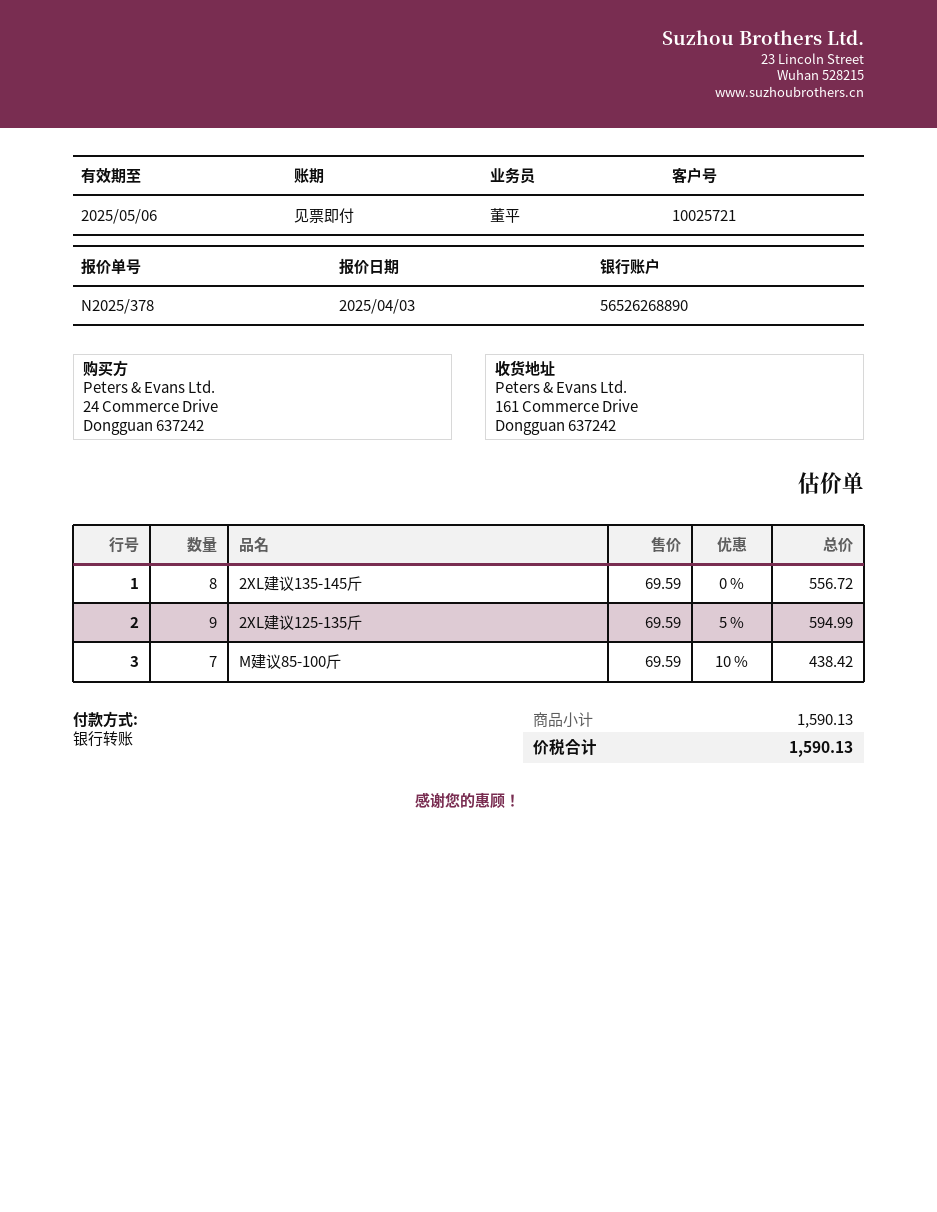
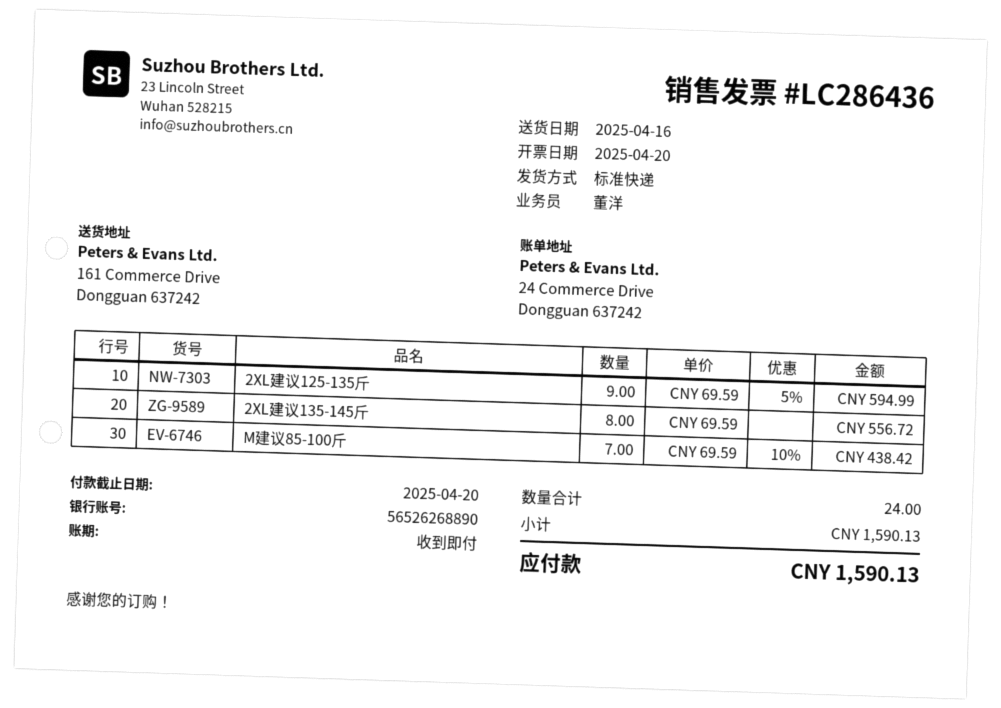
sales rep: 董平 -> 董洋

